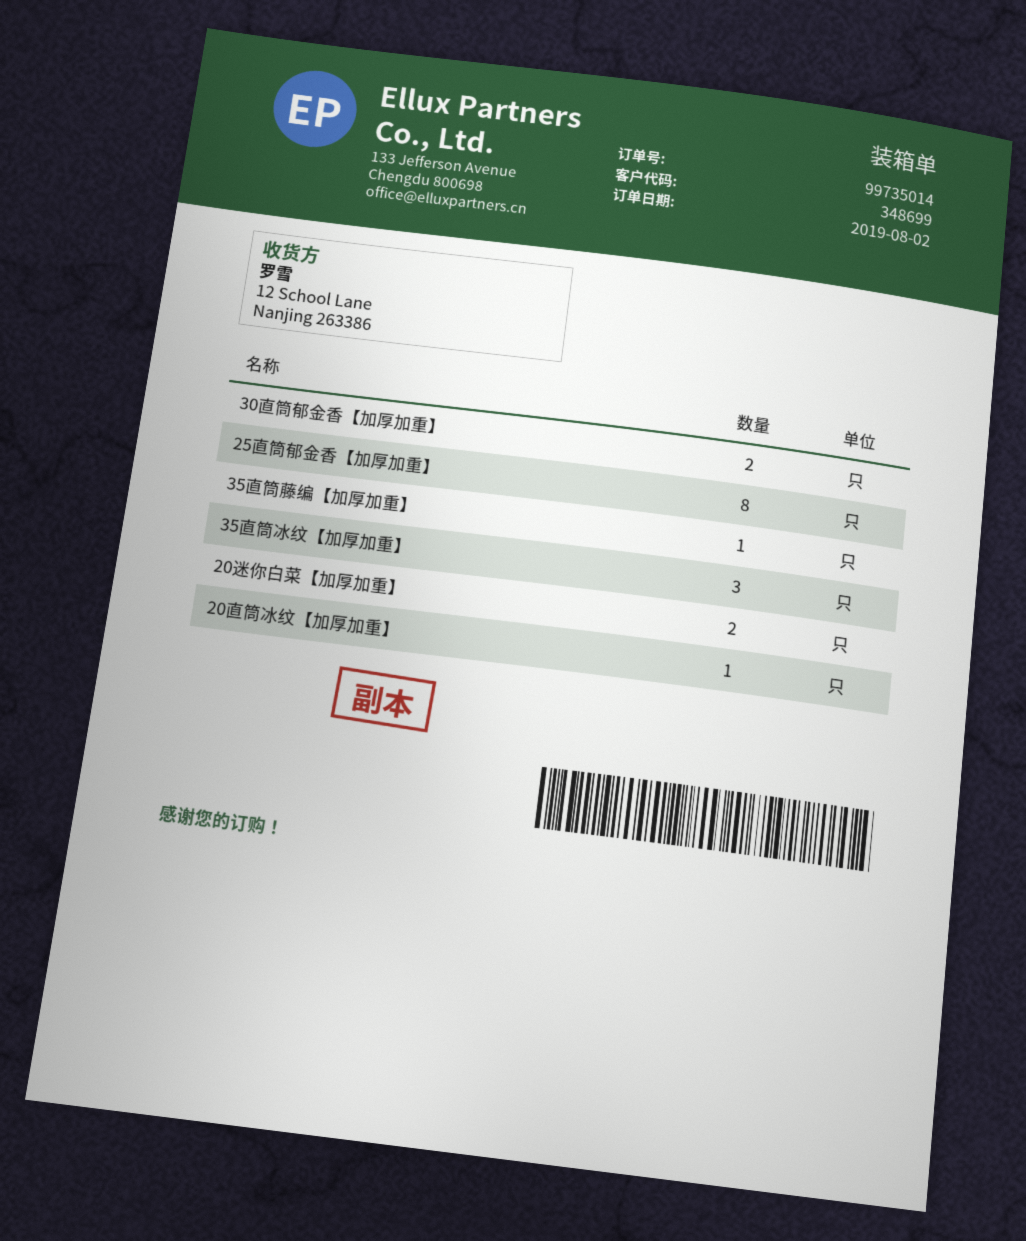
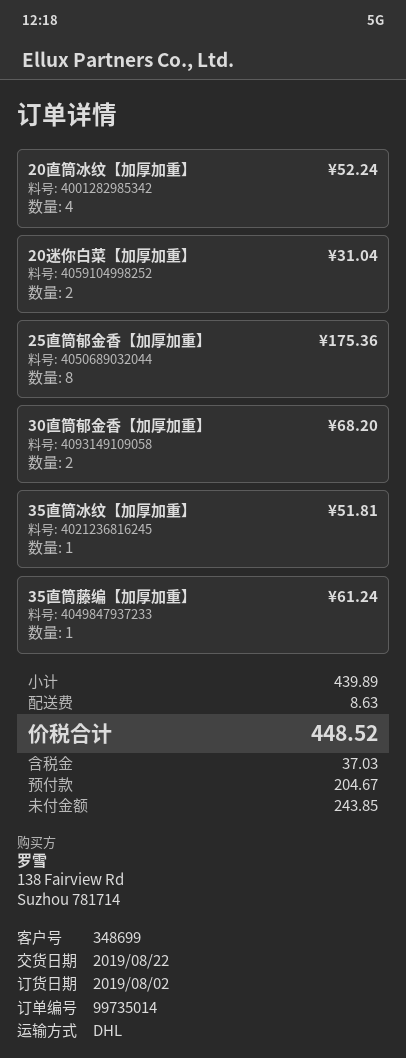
35直筒冰纹【加厚加重】: 3 -> 1
20直筒冰纹【加厚加重】: 1 -> 4

